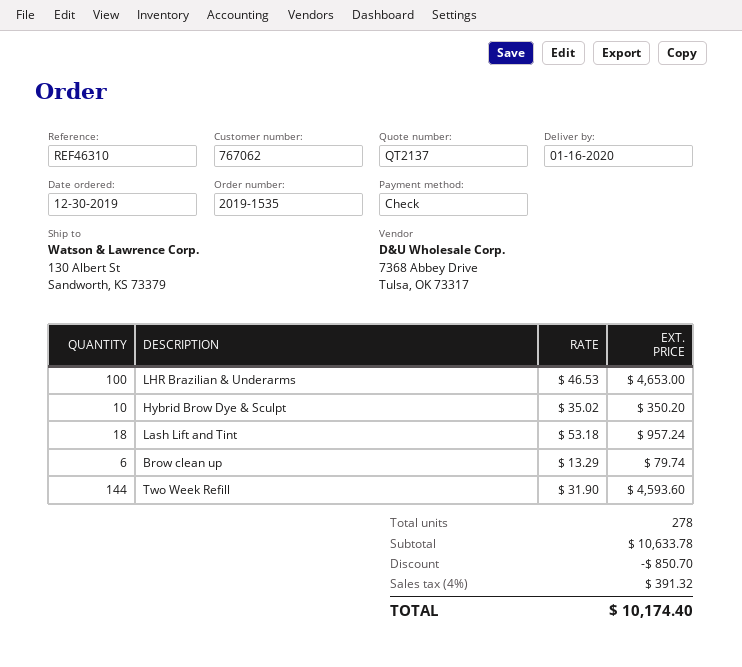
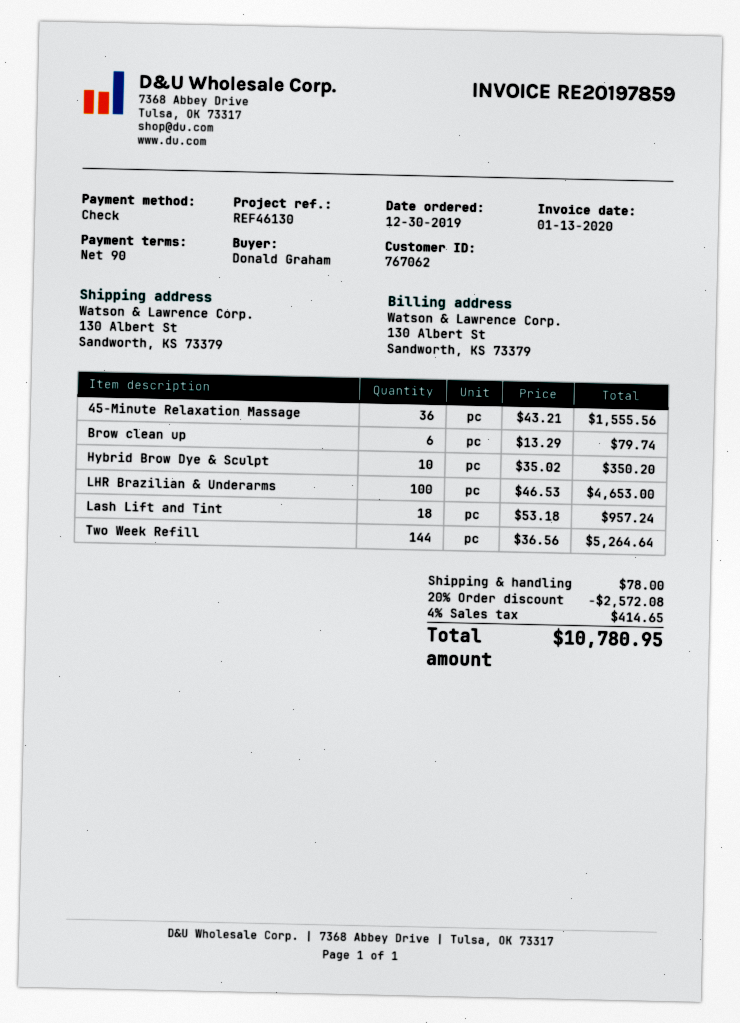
reference: REF46310 -> REF46130
Two Week Refill: 144 x 31.90 = 4593.60 -> 144 x 36.56 = 5264.64
45-Minute Relaxation Massage: none -> 36 x 43.21 = 1555.56
discount: 850.70 -> 2572.08
shipping: none -> 78.00
tax: 4% = 391.32 -> 4% = 414.65
total: 10174.40 -> 10780.95

